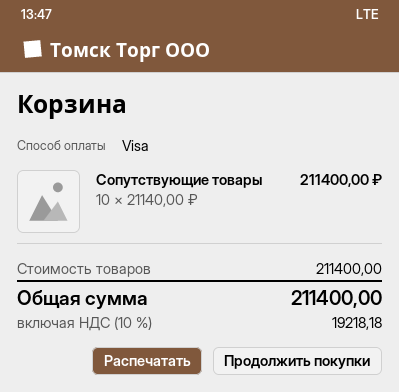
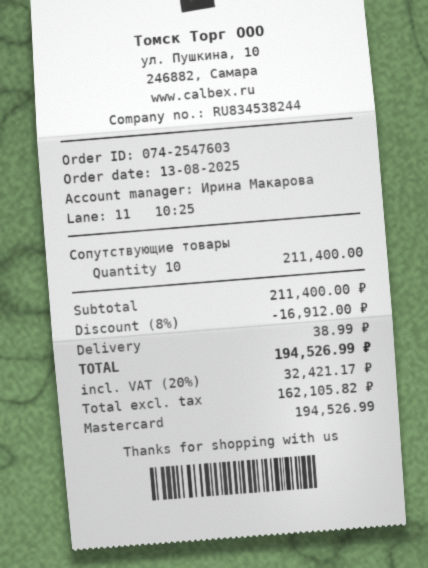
payment method: Visa -> Mastercard
discount: none -> 8% = 16912.00
shipping: none -> 38.99
tax: 10% = 19218.18 -> 20% = 32421.17
total: 211400.00 -> 194526.99

